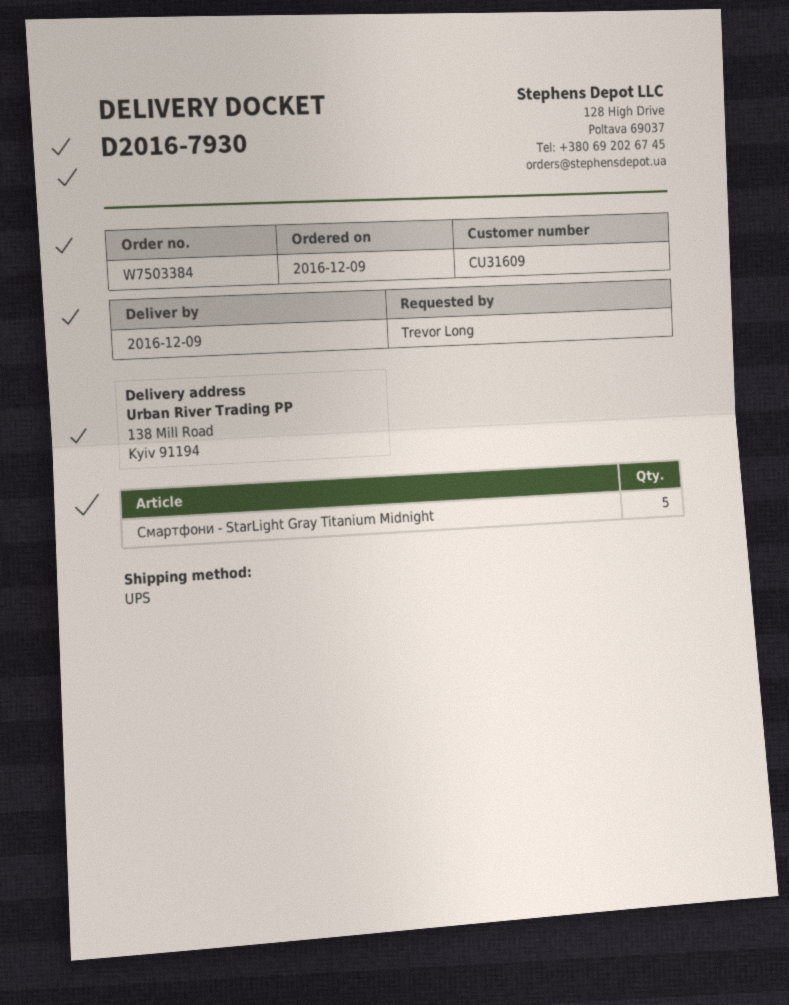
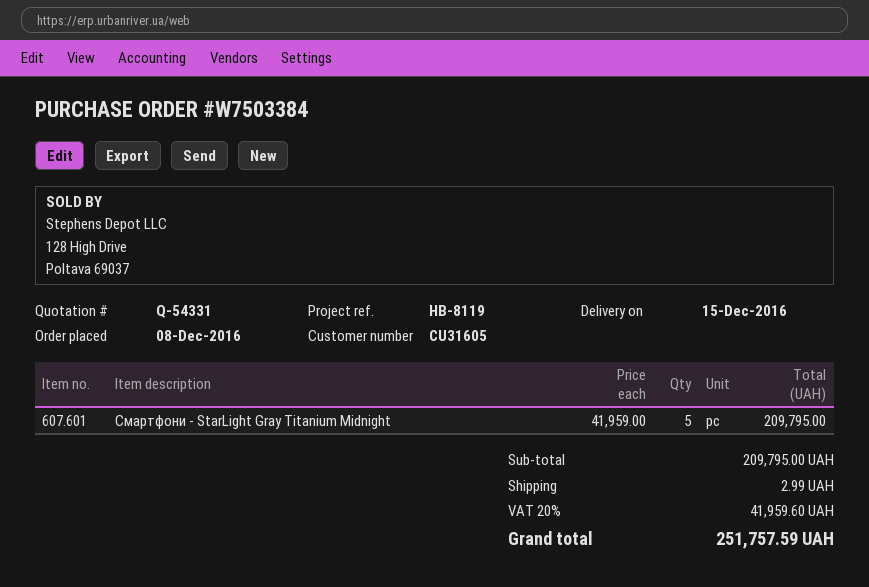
order date: 2016-12-09 -> 2016-12-08
delivery date: 2016-12-09 -> 2016-12-15
customer number: CU31609 -> CU31605

